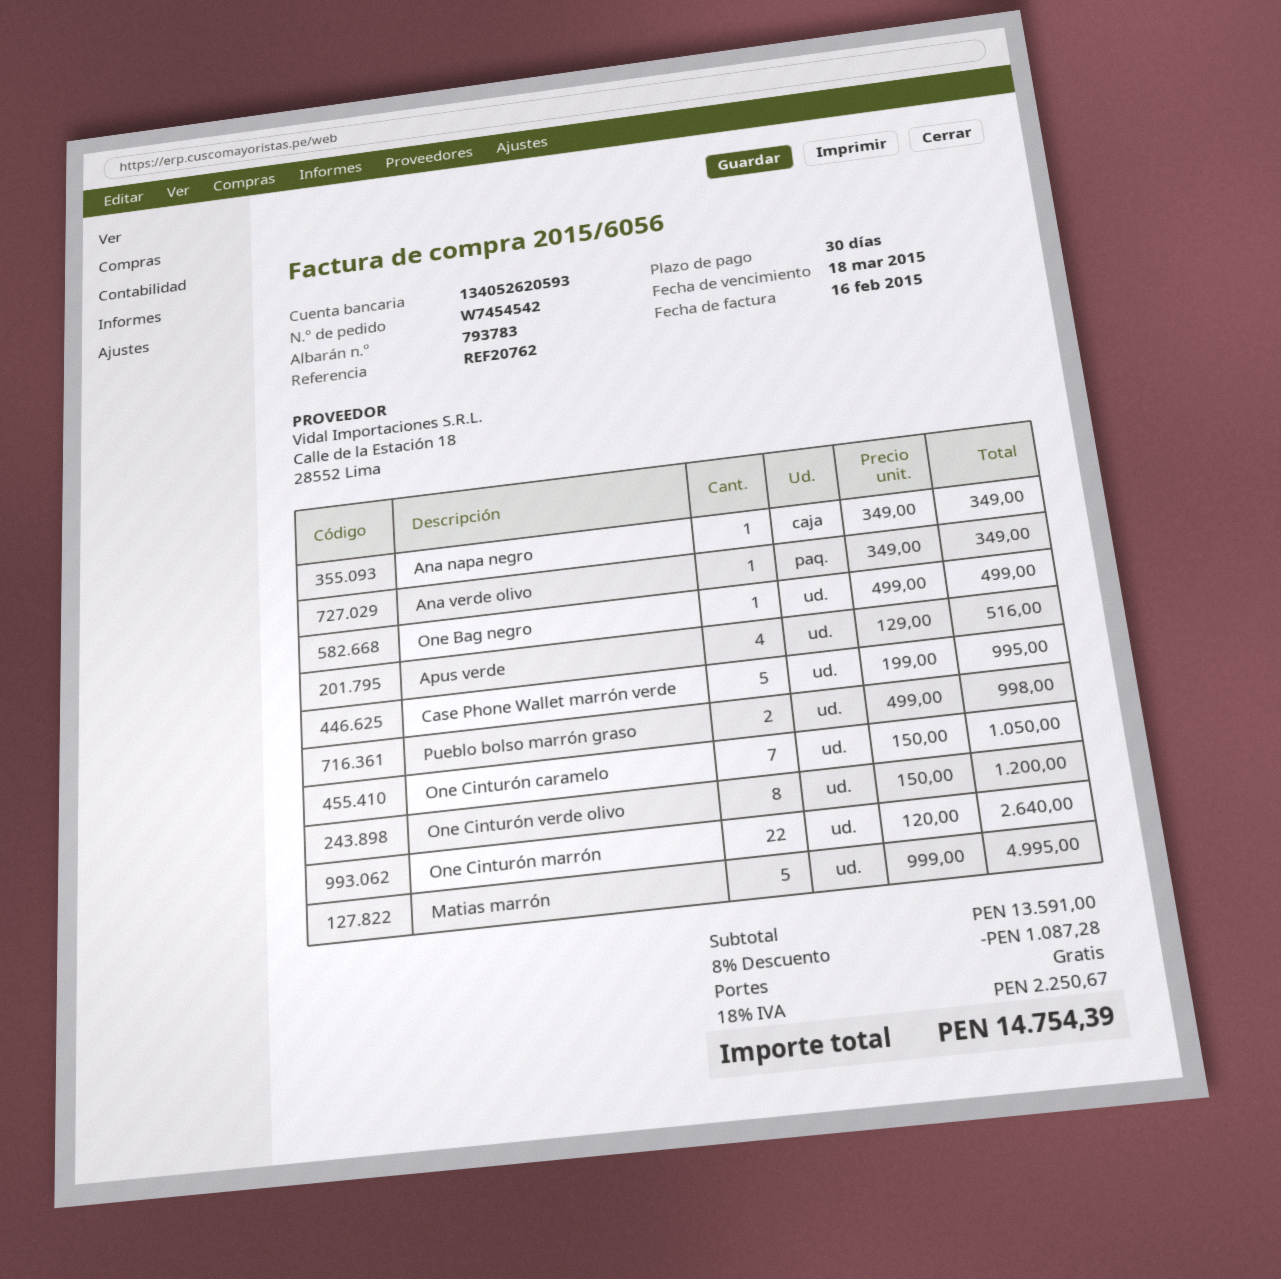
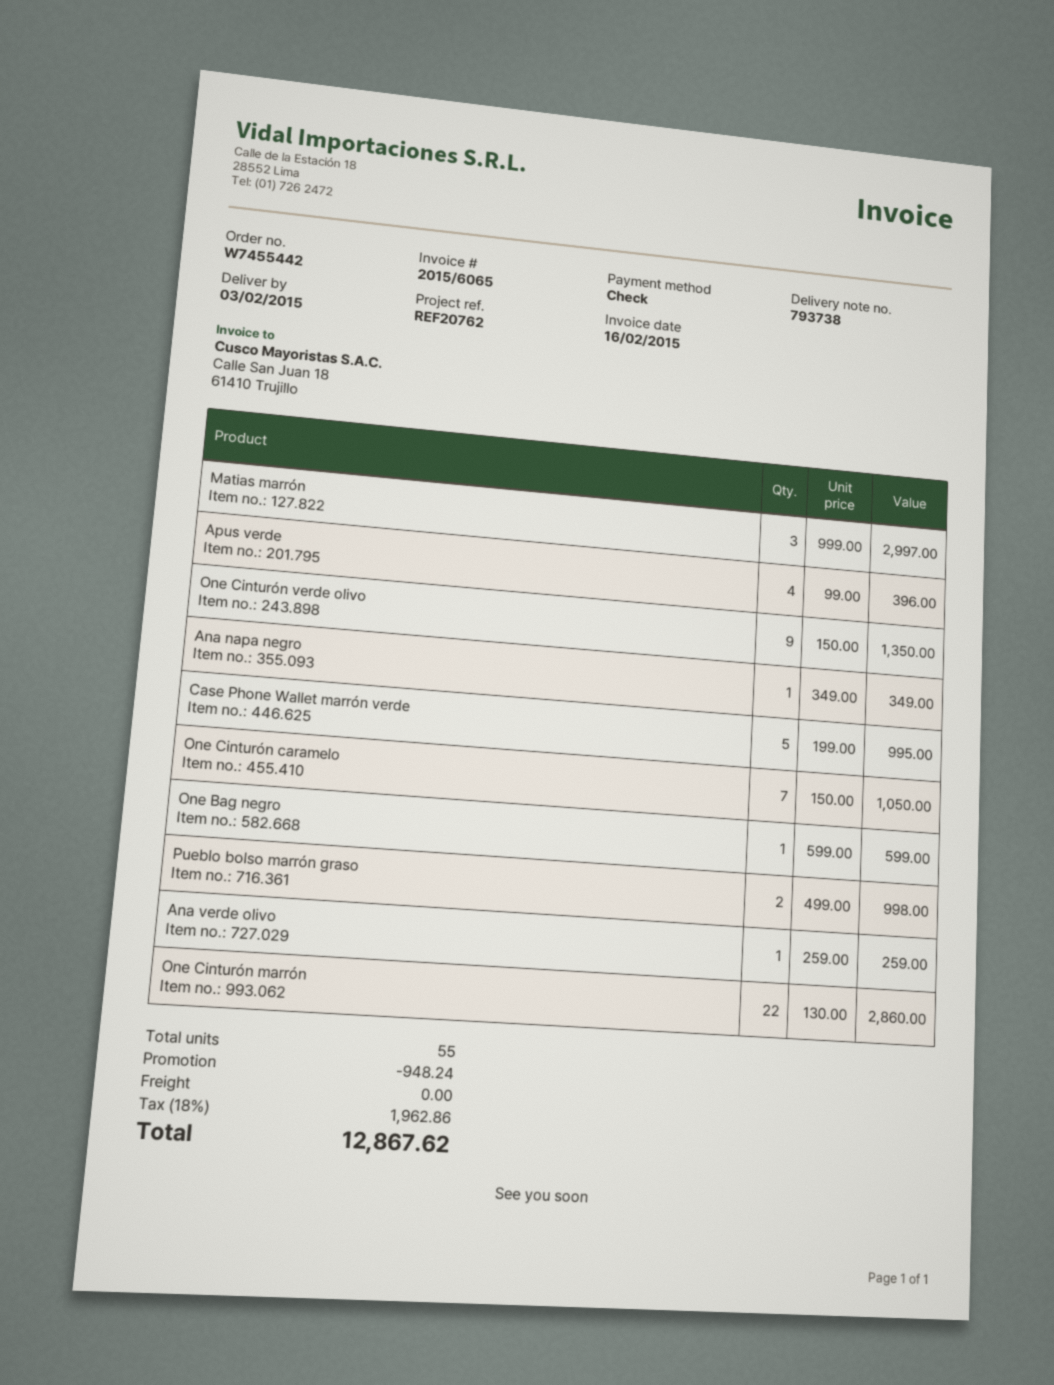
order number: W7454542 -> W7455442
delivery note number: 793783 -> 793738
invoice number: 2015/6056 -> 2015/6065
Ana verde olivo: 1 x 349.00 = 349.00 -> 1 x 259.00 = 259.00
One Bag negro: 1 x 499.00 = 499.00 -> 1 x 599.00 = 599.00
Apus verde: 4 x 129.00 = 516.00 -> 4 x 99.00 = 396.00
One Cinturón verde olivo: 8 x 150.00 = 1200.00 -> 9 x 150.00 = 1350.00
One Cinturón marrón: 22 x 120.00 = 2640.00 -> 22 x 130.00 = 2860.00
Matias marrón: 5 x 999.00 = 4995.00 -> 3 x 999.00 = 2997.00
discount: 1087.28 -> 948.24
tax: 18% = 2250.67 -> 18% = 1962.86
total: 14754.39 -> 12867.62

